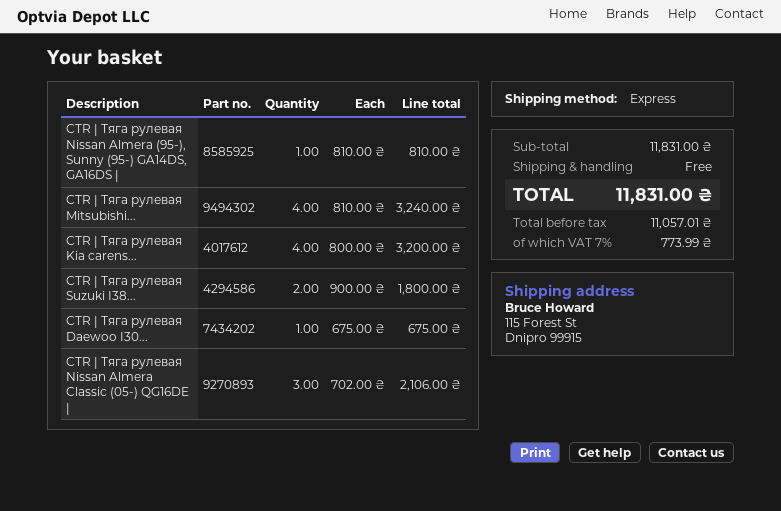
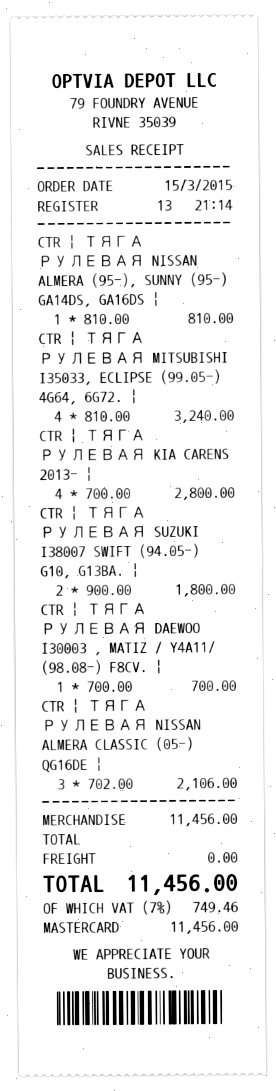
CTR | Тяга рулевая Kia carens...: 4 x 800.00 = 3200.00 -> 4 x 700.00 = 2800.00
CTR | Тяга рулевая Daewoo I30...: 1 x 675.00 = 675.00 -> 1 x 700.00 = 700.00
subtotal: 11831.00 -> 11456.00
tax: 7% = 773.99 -> 7% = 749.46
total: 11831.00 -> 11456.00

